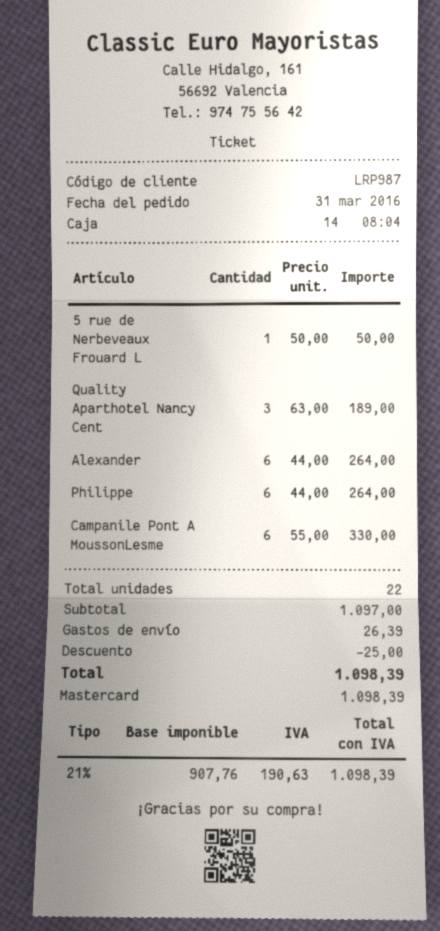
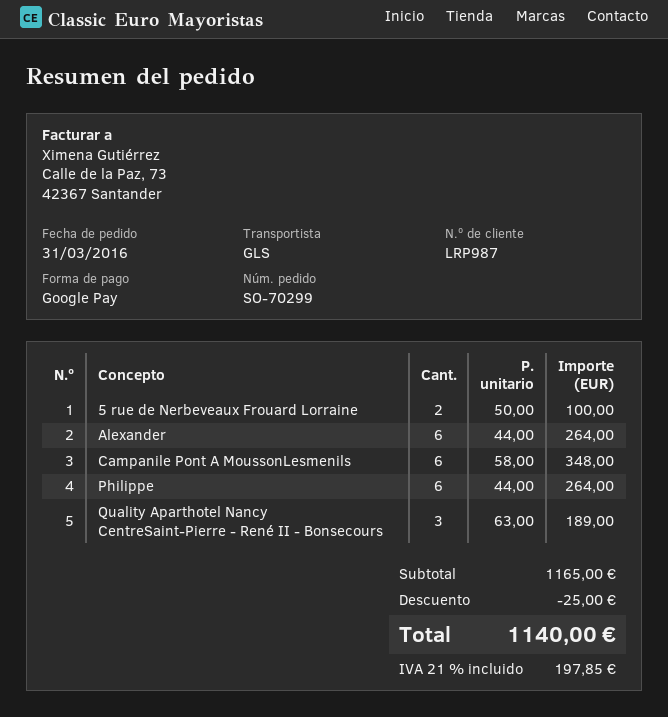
payment method: Mastercard -> Google Pay
5 rue de Nerbeveaux Frouard L: 1 x 50.00 = 50.00 -> 2 x 50.00 = 100.00
Campanile Pont A MoussonLesme: 6 x 55.00 = 330.00 -> 6 x 58.00 = 348.00
subtotal: 1097.00 -> 1165.00
shipping: 26.39 -> none
tax: 21% = 190.63 -> 21% = 197.85
total: 1098.39 -> 1140.00

